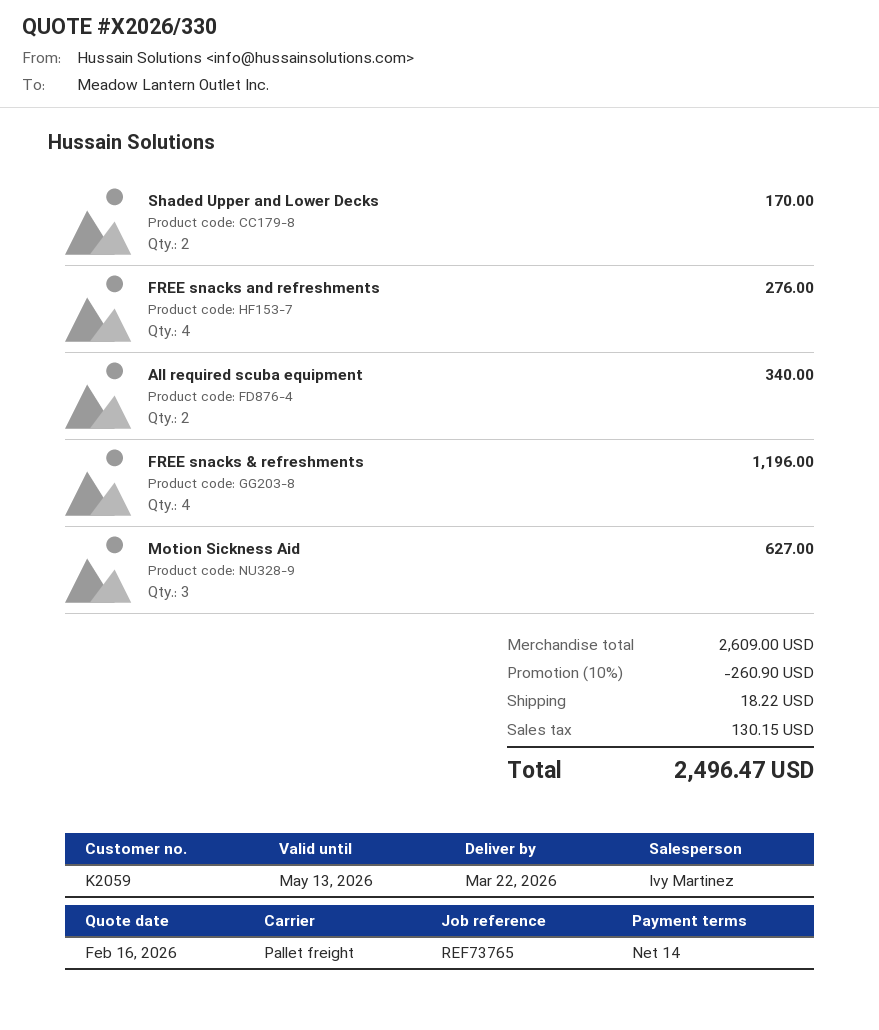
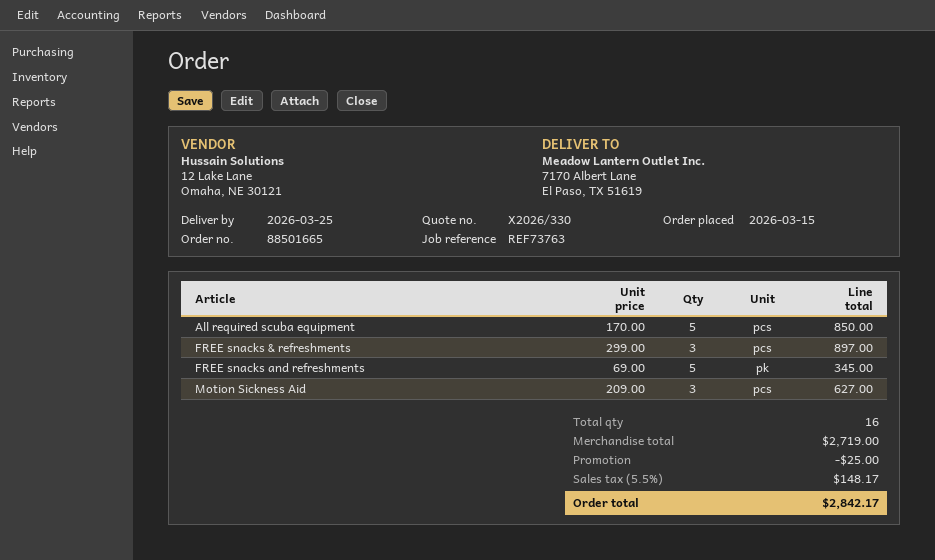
delivery date: 2026-03-22 -> 2026-03-25
reference: REF73765 -> REF73763
Shaded Upper and Lower Decks: 2 for 170.00 -> none
FREE snacks and refreshments: 4 for 276.00 -> 5 for 345.00
All required scuba equipment: 2 for 340.00 -> 5 for 850.00
FREE snacks & refreshments: 4 for 1196.00 -> 3 for 897.00
subtotal: 2609.00 -> 2719.00
discount: 260.90 -> 25.00
shipping: 18.22 -> none
tax: 130.15 -> 148.17
total: 2496.47 -> 2842.17

